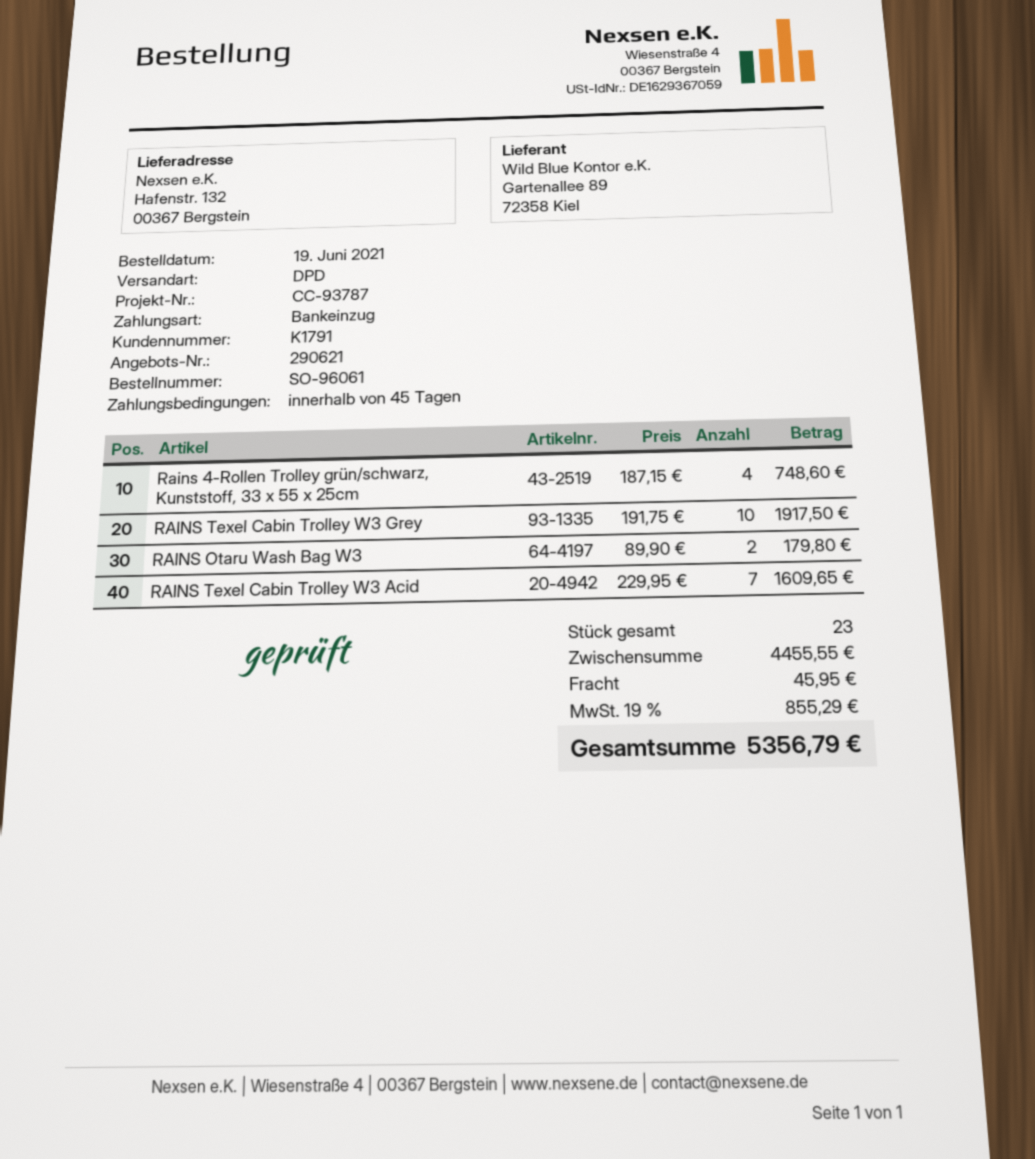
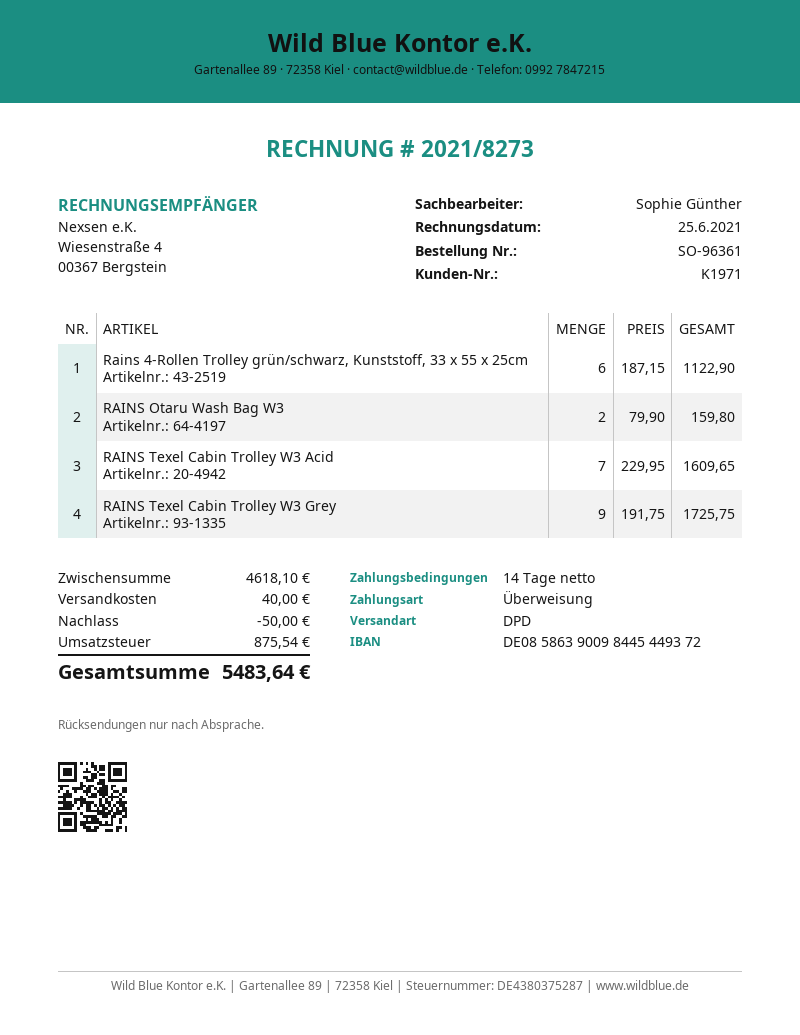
order number: SO-96061 -> SO-96361
payment terms: 45 days -> 14 days
customer number: K1791 -> K1971
payment method: direct debit -> bank transfer
Rains 4-Rollen Trolley grün/schwarz, Kunststoff, 33 x 55 x 25cm: 4 x 187.15 = 748.60 -> 6 x 187.15 = 1122.90
RAINS Texel Cabin Trolley W3 Grey: 10 x 191.75 = 1917.50 -> 9 x 191.75 = 1725.75
RAINS Otaru Wash Bag W3: 2 x 89.90 = 179.80 -> 2 x 79.90 = 159.80
subtotal: 4455.55 -> 4618.10
discount: none -> 50.00
shipping: 45.95 -> 40.00
tax: 855.29 -> 875.54
total: 5356.79 -> 5483.64

